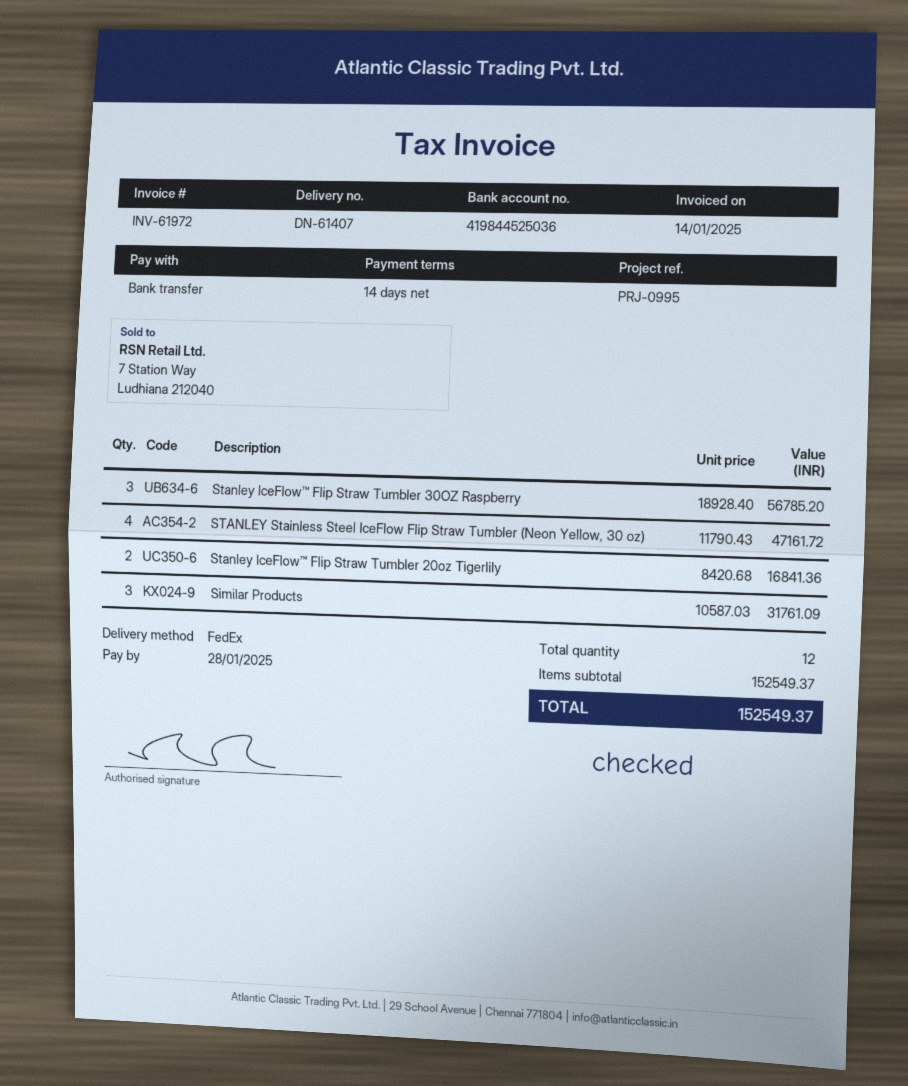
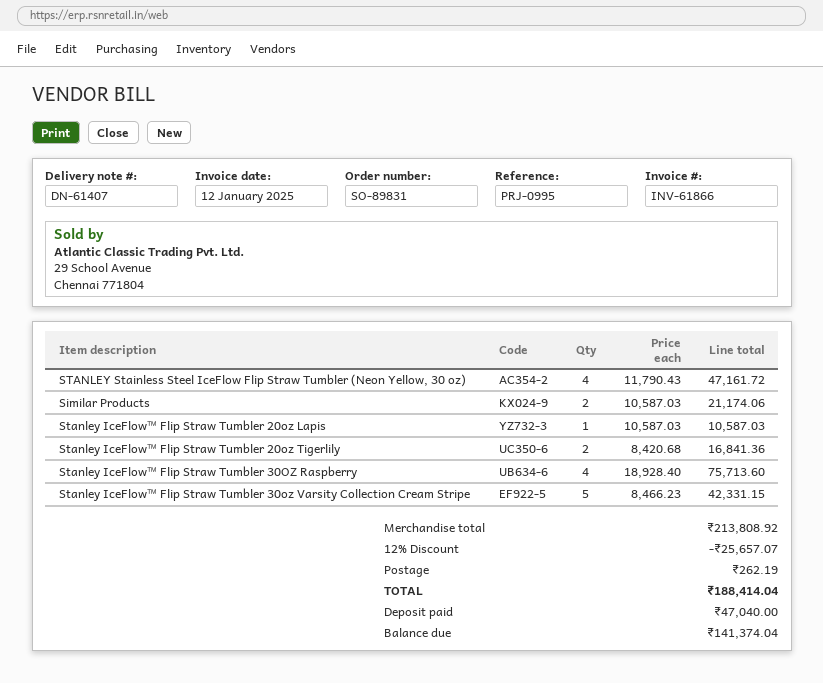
invoice number: INV-61972 -> INV-61866
invoice date: 2025-01-14 -> 2025-01-12
Stanley IceFlow™ Flip Straw Tumbler 30OZ Raspberry: 3 x 18928.40 = 56785.20 -> 4 x 18928.40 = 75713.60
Similar Products: 3 x 10587.03 = 31761.09 -> 2 x 10587.03 = 21174.06
Stanley IceFlow™ Flip Straw Tumbler 20oz Lapis: none -> 1 x 10587.03 = 10587.03
Stanley IceFlow™ Flip Straw Tumbler 30oz Varsity Collection Cream Stripe: none -> 5 x 8466.23 = 42331.15
subtotal: 152549.37 -> 213808.92
discount: none -> 12% = 25657.07
shipping: none -> 262.19
total: 152549.37 -> 188414.04

